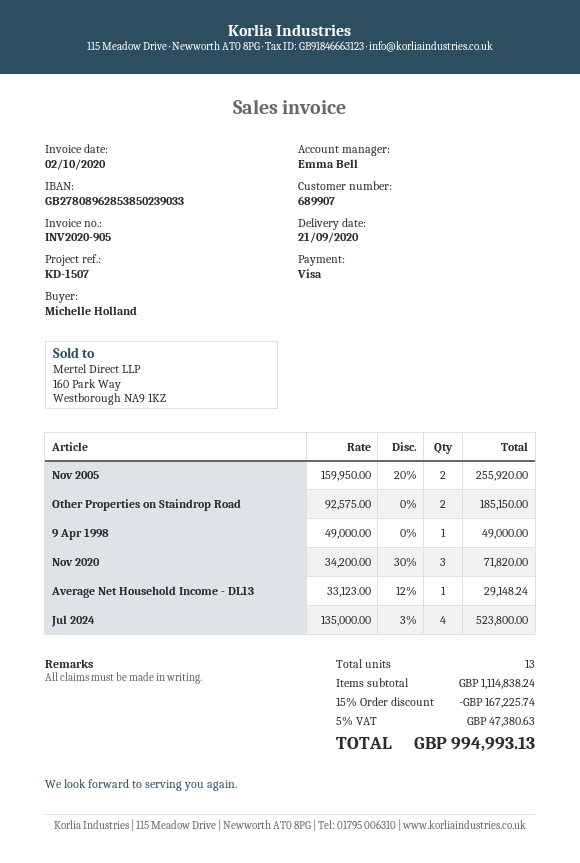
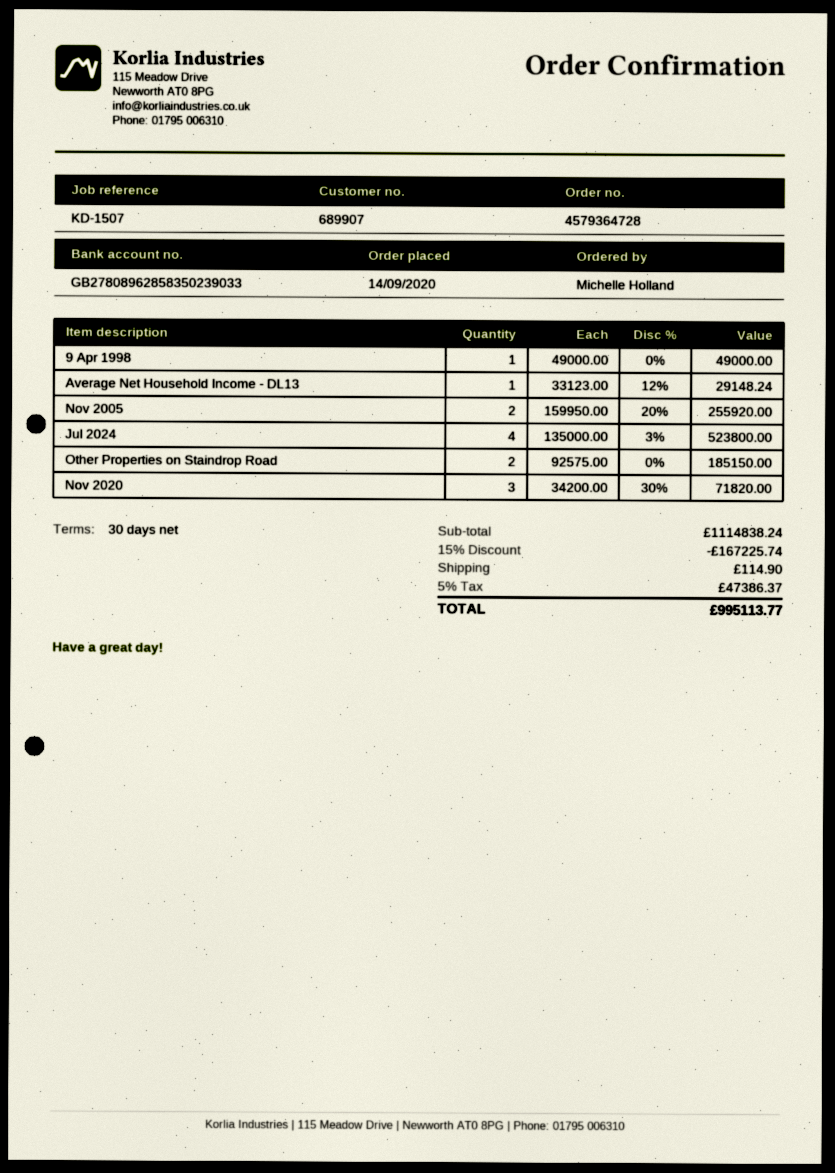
bank account: GB27808962853850239033 -> GB27808962858350239033
shipping: none -> 114.90
tax: 5% = 47380.63 -> 5% = 47386.37
total: 994993.13 -> 995113.77

